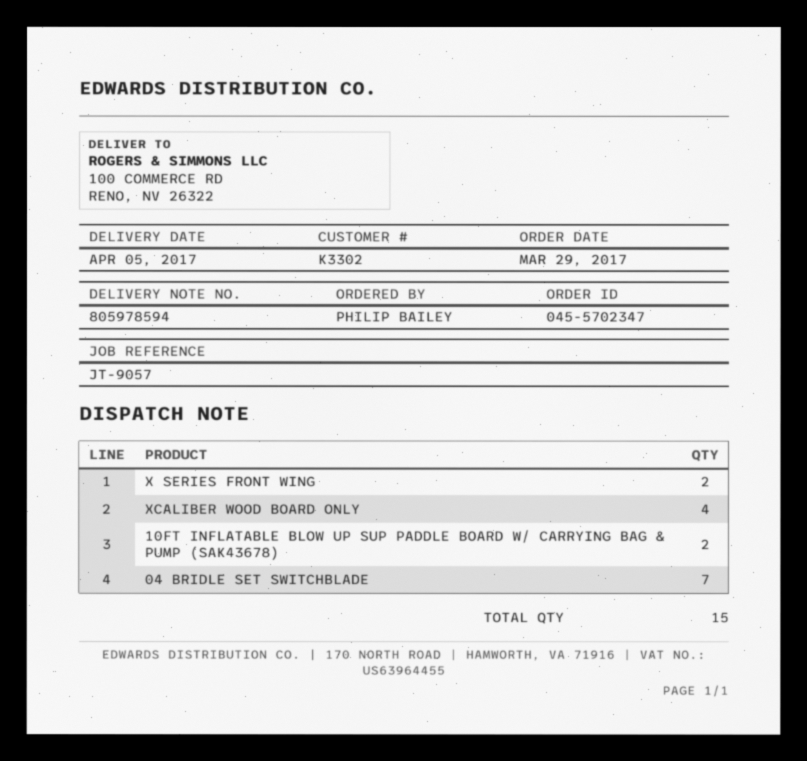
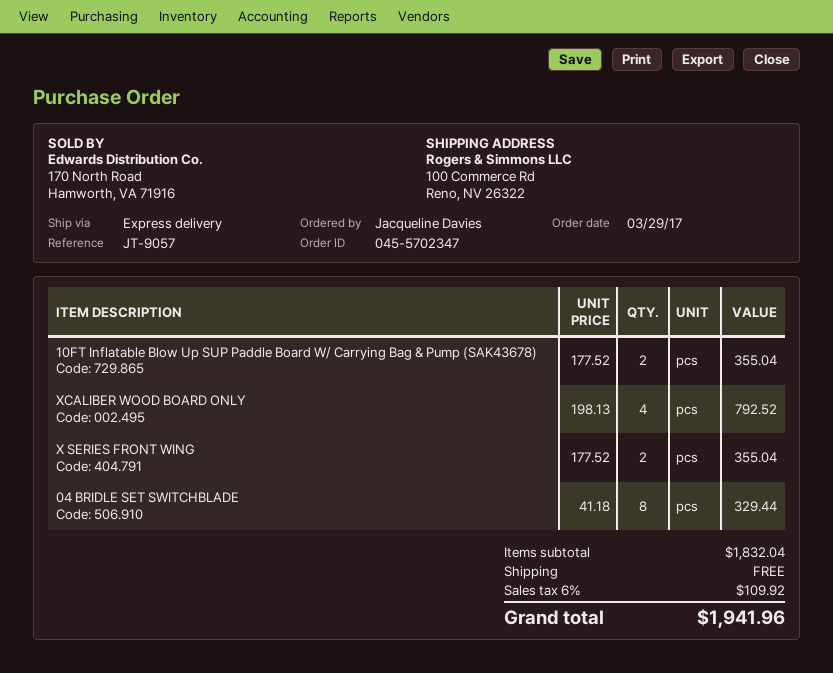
ordered by: PHILIP BAILEY -> Jacqueline Davies
04 BRIDLE SET SWITCHBLADE: 7 -> 8

